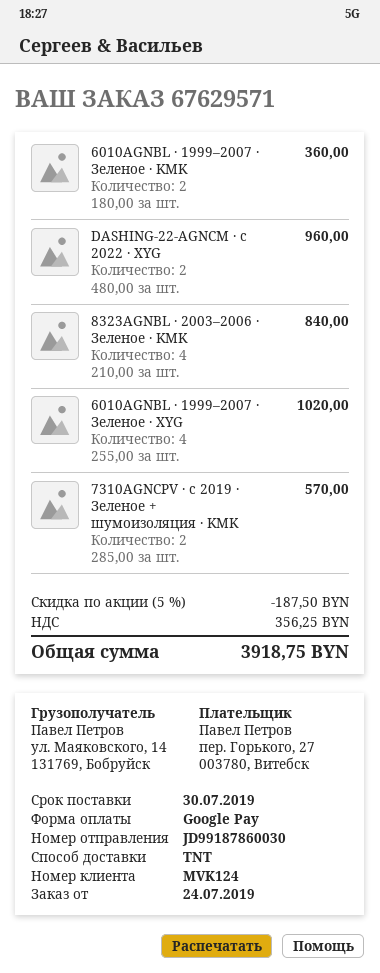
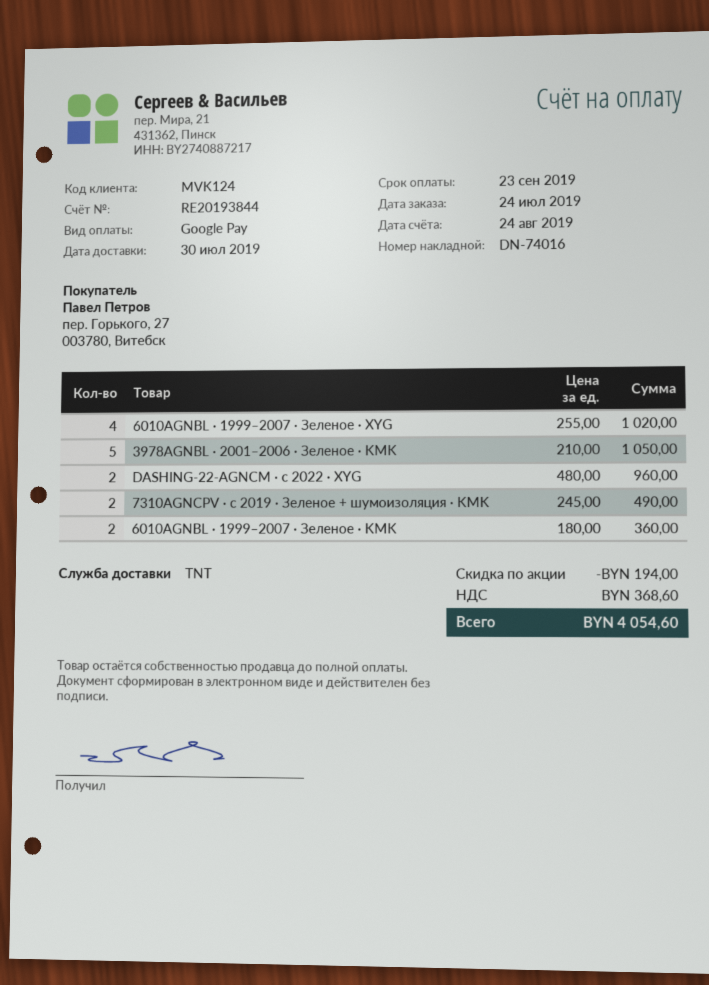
8323AGNBL · 2003–2006 · Зеленое · KMK: 4 x 210.00 = 840.00 -> none
7310AGNCPV · с 2019 · Зеленое + шумоизоляция · KMK: 2 x 285.00 = 570.00 -> 2 x 245.00 = 490.00
3978AGNBL · 2001–2006 · Зеленое · KMK: none -> 5 x 210.00 = 1050.00
discount: 187.50 -> 194.00
tax: 356.25 -> 368.60
total: 3918.75 -> 4054.60

